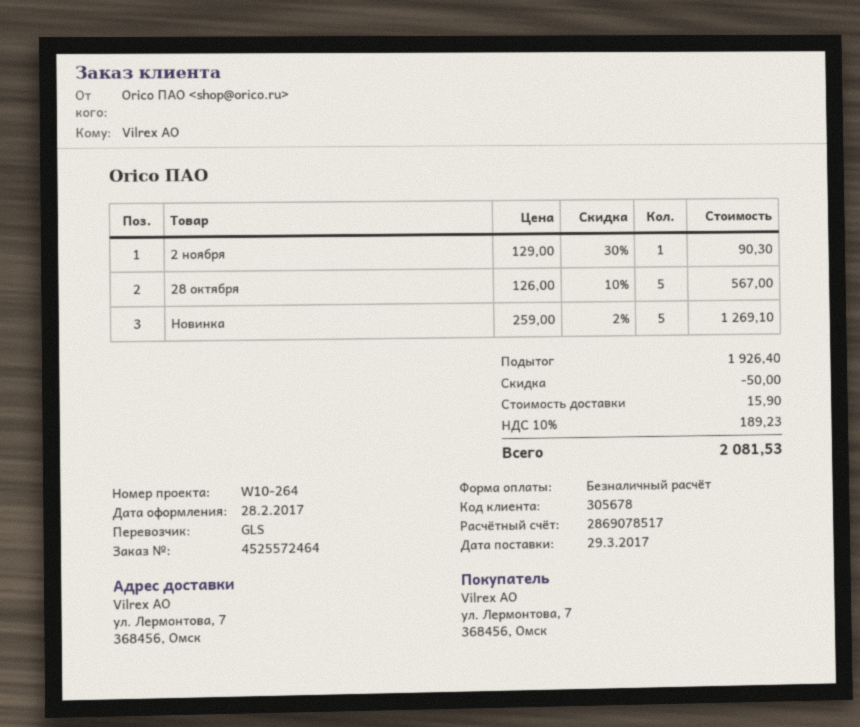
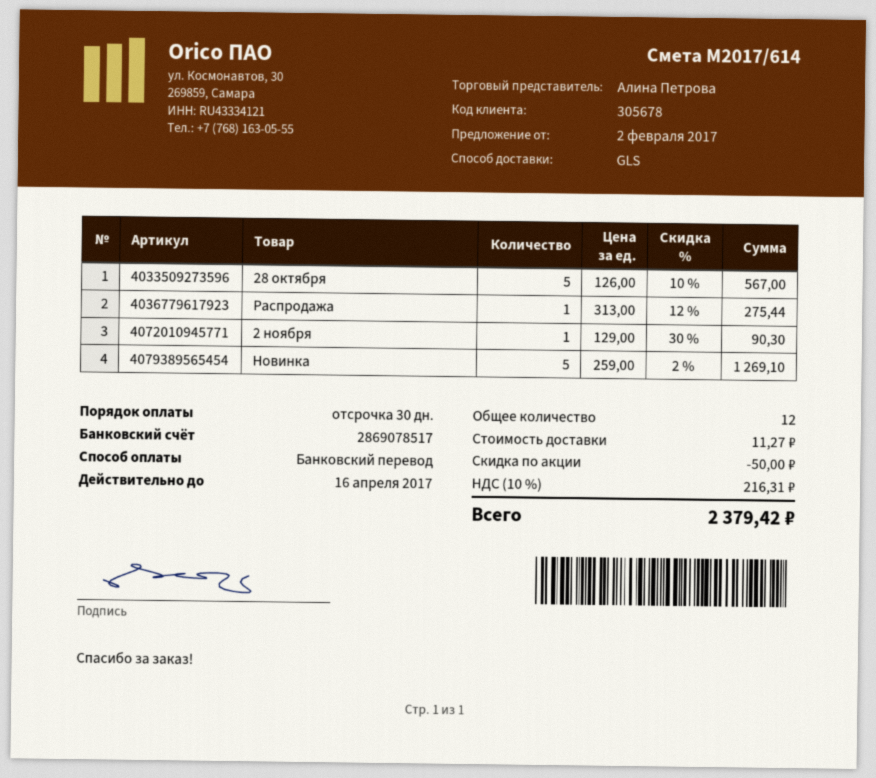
Распродажа: none -> 1 x 313.00 - 12% = 275.44
shipping: 15.90 -> 11.27
tax: 10% = 189.23 -> 10% = 216.31
total: 2081.53 -> 2379.42

